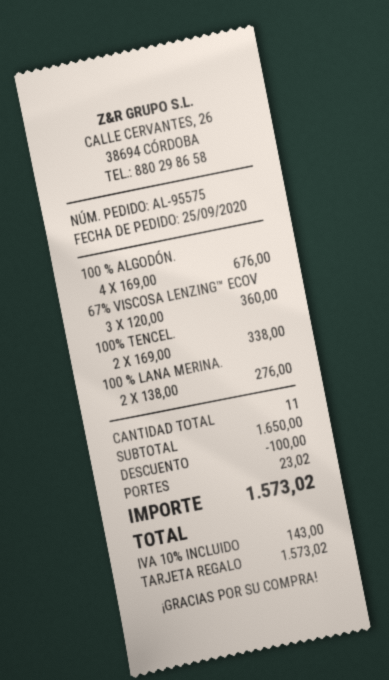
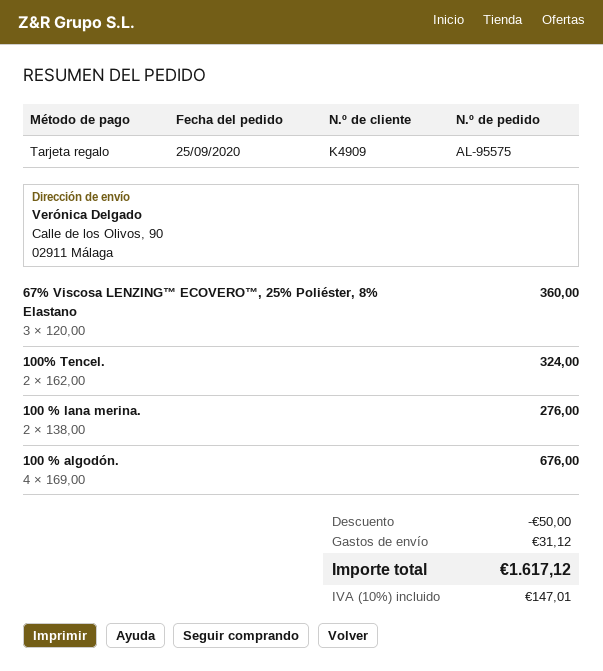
100% TENCEL.: 2 x 169.00 = 338.00 -> 2 x 162.00 = 324.00
discount: 100.00 -> 50.00
shipping: 23.02 -> 31.12
tax: 10% = 143.00 -> 10% = 147.01
total: 1573.02 -> 1617.12

